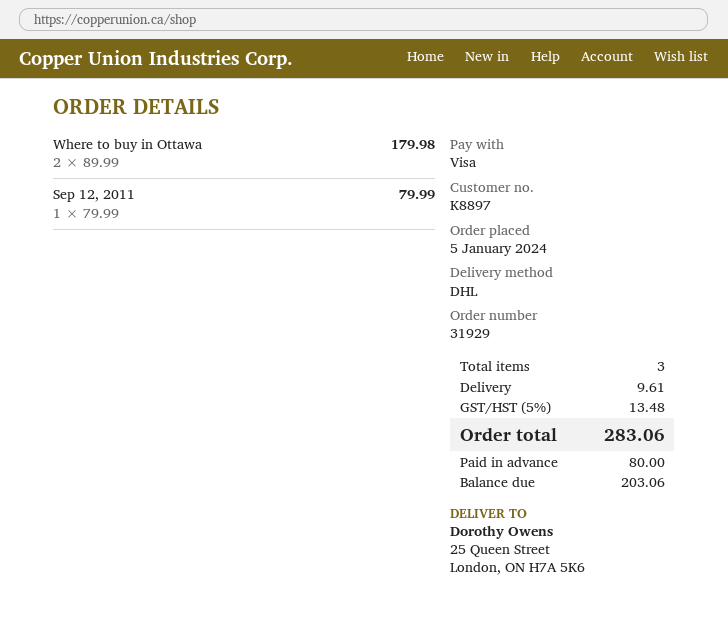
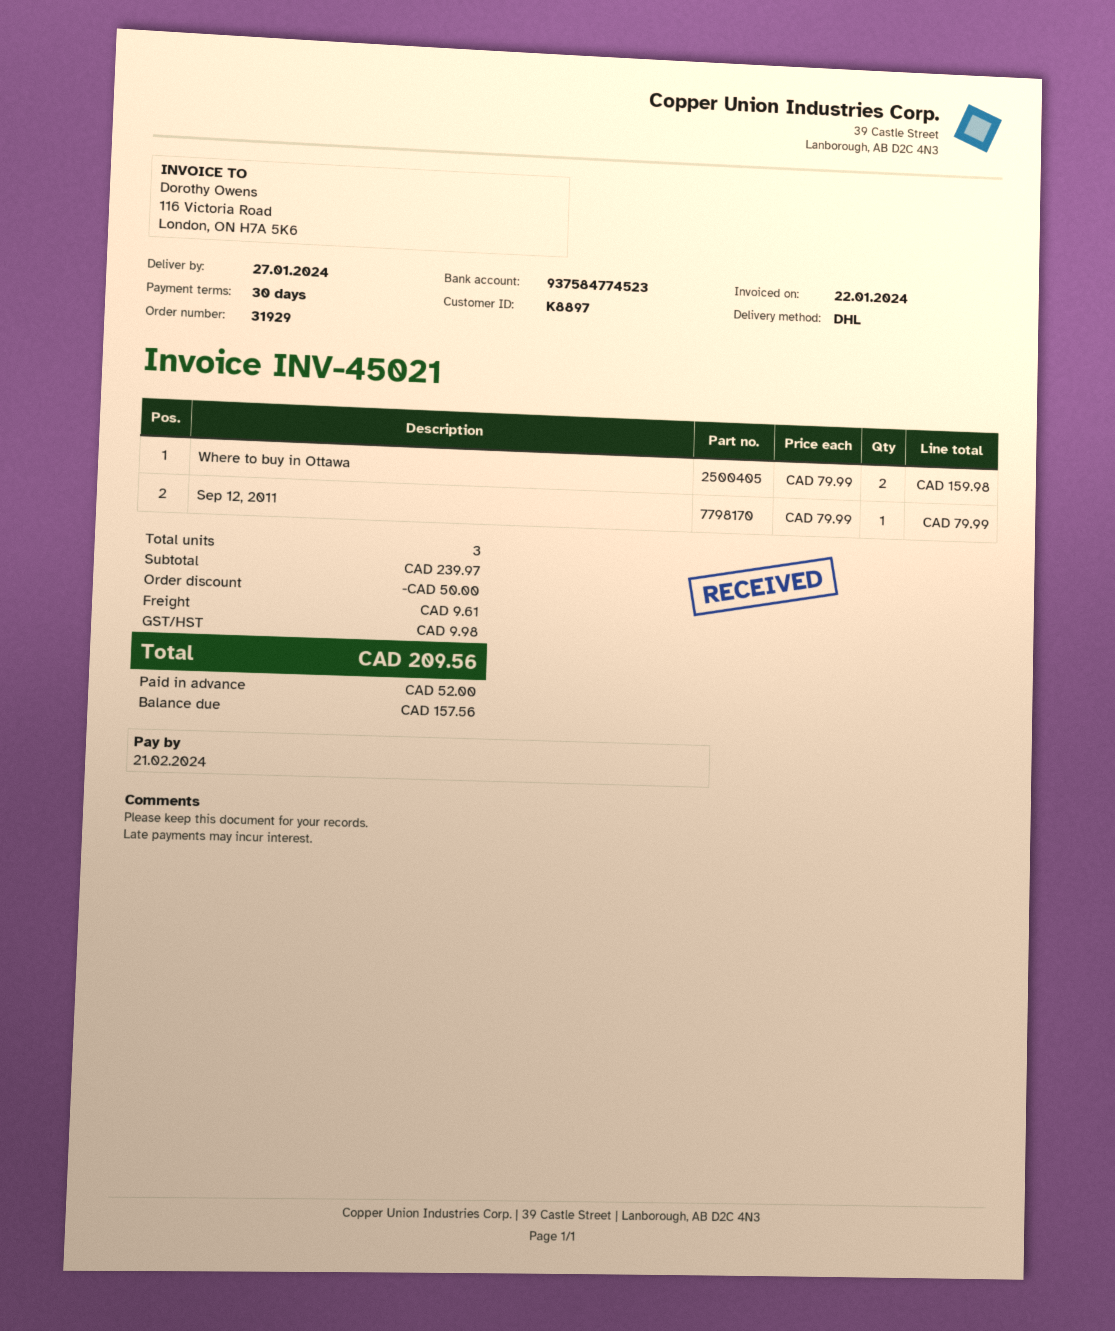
Where to buy in Ottawa: 2 x 89.99 = 179.98 -> 2 x 79.99 = 159.98
discount: none -> 50.00
tax: 13.48 -> 9.98
total: 283.06 -> 209.56
deposit: 80.00 -> 52.00
balance: 203.06 -> 157.56

